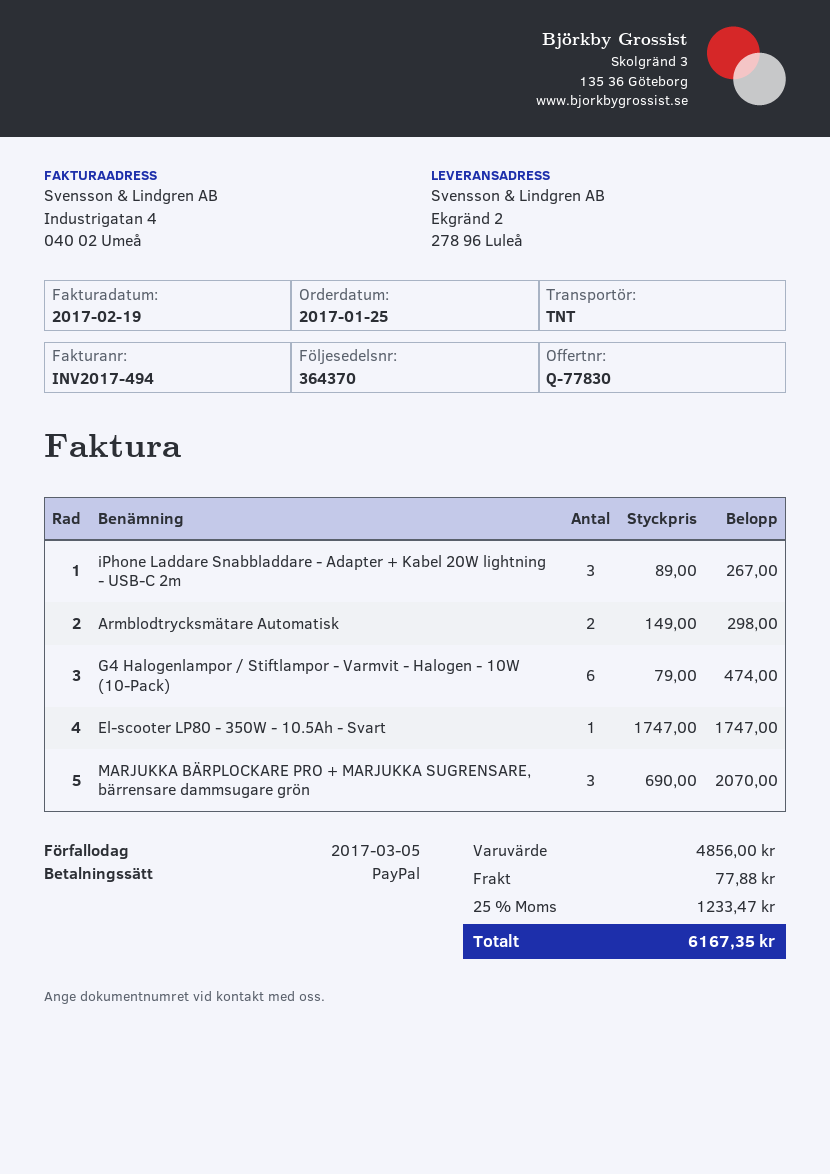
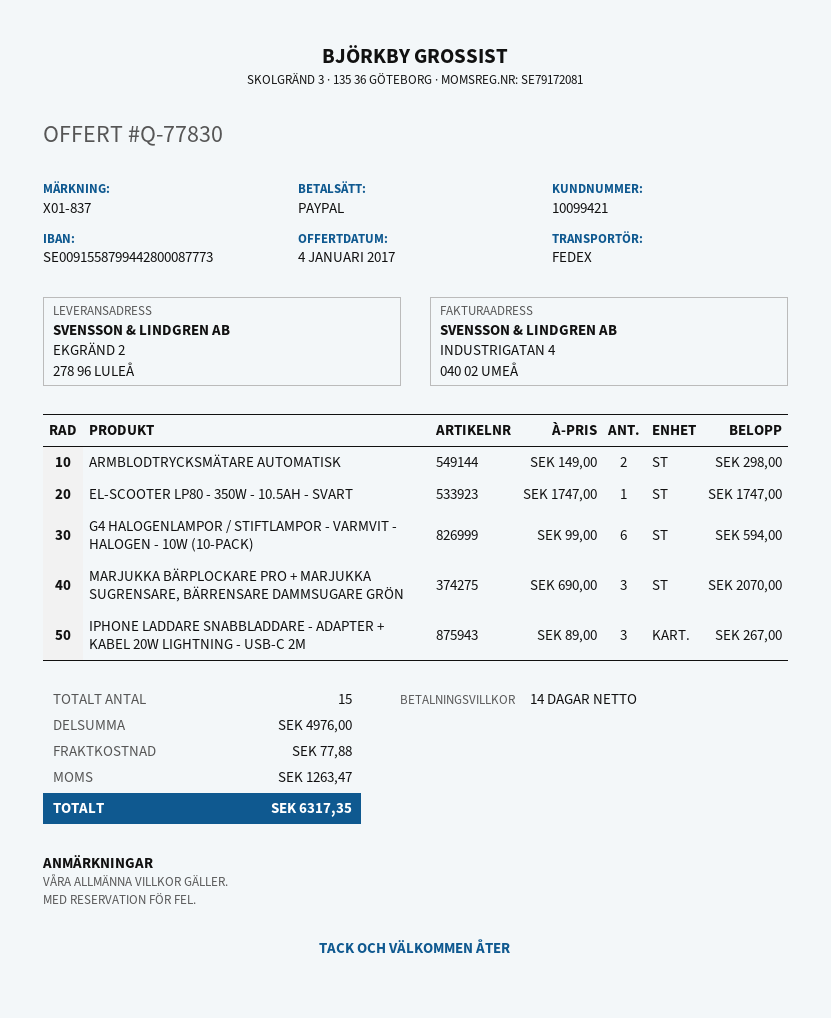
shipping method: TNT -> FedEx
G4 Halogenlampor / Stiftlampor - Varmvit - Halogen - 10W (10-Pack): 6 x 79.00 = 474.00 -> 6 x 99.00 = 594.00
subtotal: 4856.00 -> 4976.00
tax: 1233.47 -> 1263.47
total: 6167.35 -> 6317.35

